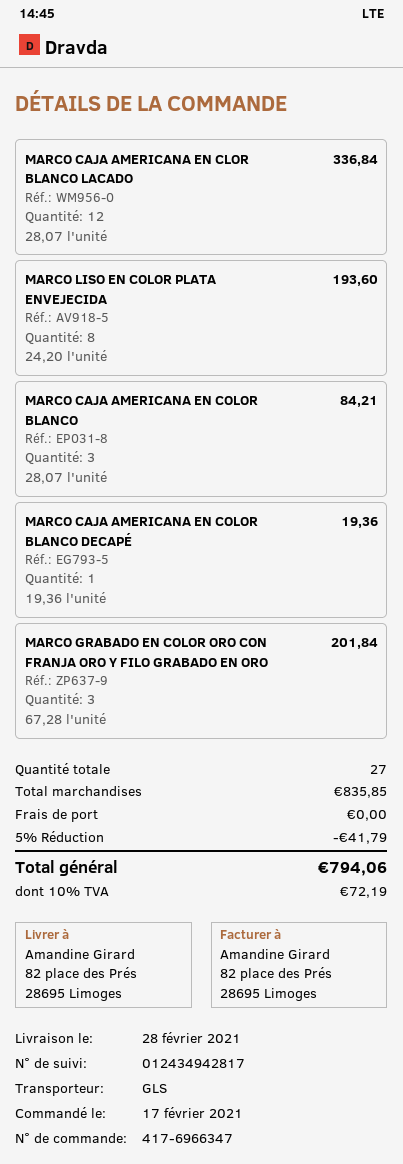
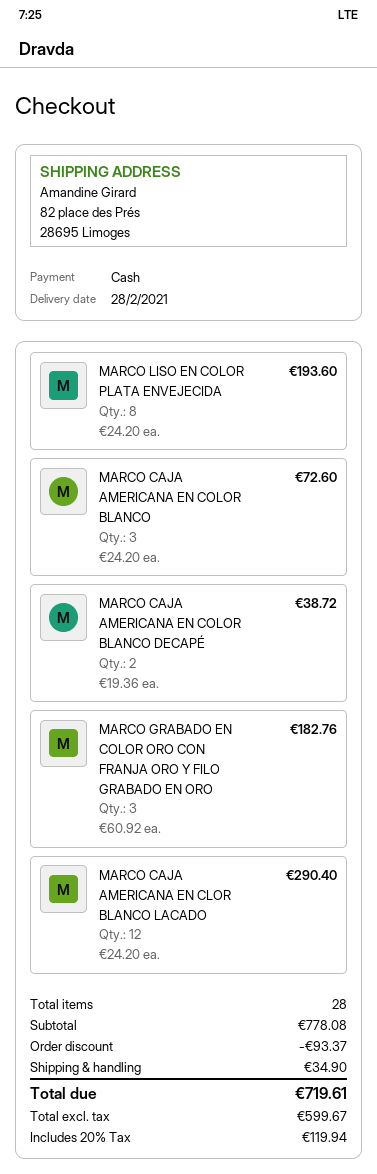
MARCO CAJA AMERICANA EN CLOR BLANCO LACADO: 12 x 28.07 = 336.84 -> 12 x 24.20 = 290.40
MARCO CAJA AMERICANA EN COLOR BLANCO: 3 x 28.07 = 84.21 -> 3 x 24.20 = 72.60
MARCO CAJA AMERICANA EN COLOR BLANCO DECAPÉ: 1 x 19.36 = 19.36 -> 2 x 19.36 = 38.72
MARCO GRABADO EN COLOR ORO CON FRANJA ORO Y FILO GRABADO EN ORO: 3 x 67.28 = 201.84 -> 3 x 60.92 = 182.76
total quantity: 27 -> 28
subtotal: 835.85 -> 778.08
discount: 41.79 -> 93.37
shipping: 0.00 -> 34.90
tax: 10% = 72.19 -> 20% = 119.94
total: 794.06 -> 719.61

